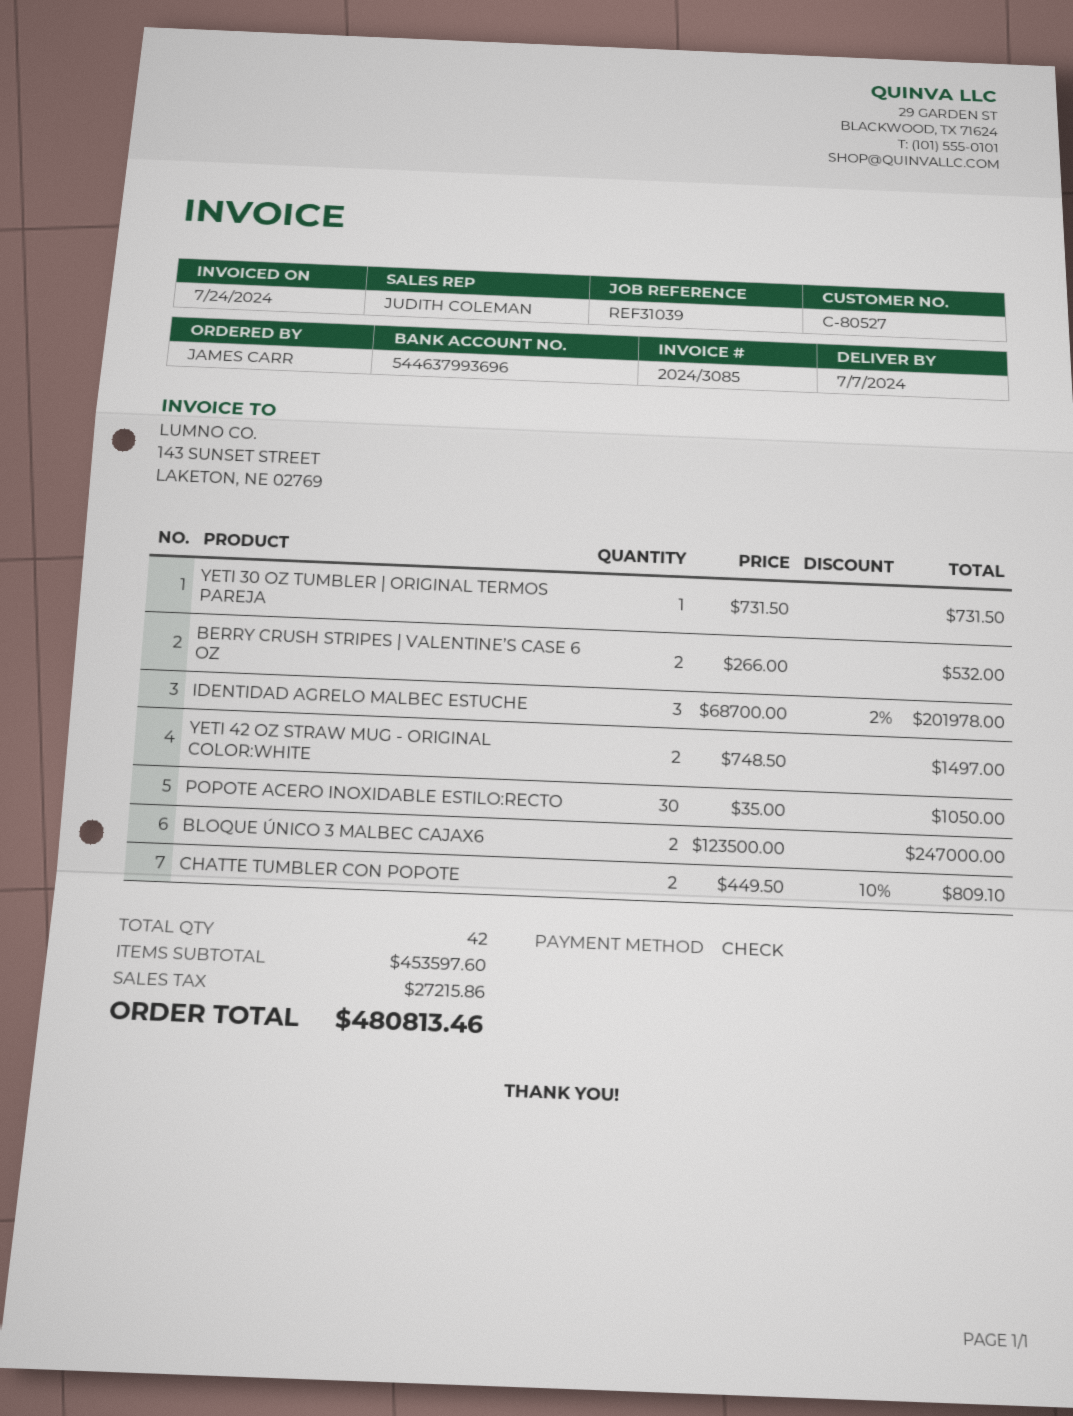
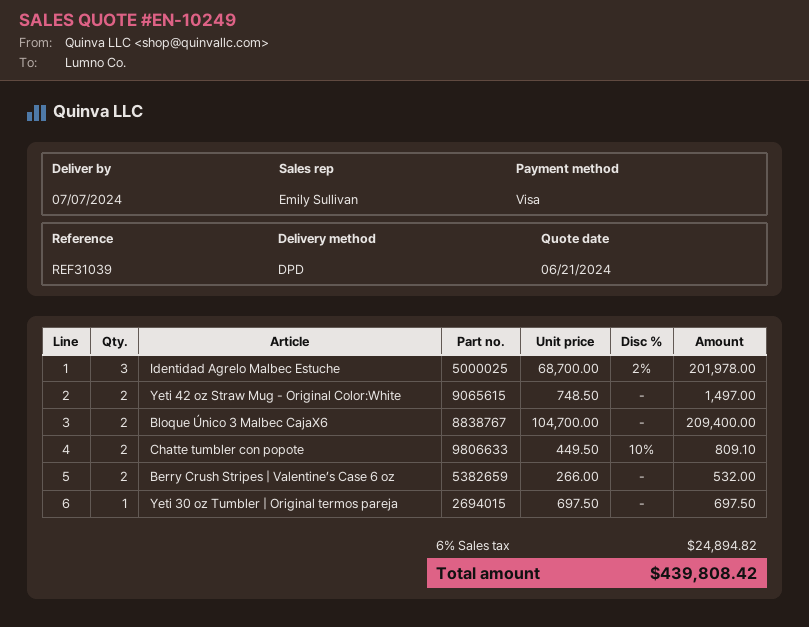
sales rep: JUDITH COLEMAN -> Emily Sullivan
payment method: cheque -> Visa
YETI 30 OZ TUMBLER | ORIGINAL TERMOS PAREJA: 1 x 731.50 = 731.50 -> 1 x 697.50 = 697.50
POPOTE ACERO INOXIDABLE ESTILO:RECTO: 30 x 35.00 = 1050.00 -> none
BLOQUE ÚNICO 3 MALBEC CAJAX6: 2 x 123500.00 = 247000.00 -> 2 x 104700.00 = 209400.00
tax: 27215.86 -> 24894.82
total: 480813.46 -> 439808.42

